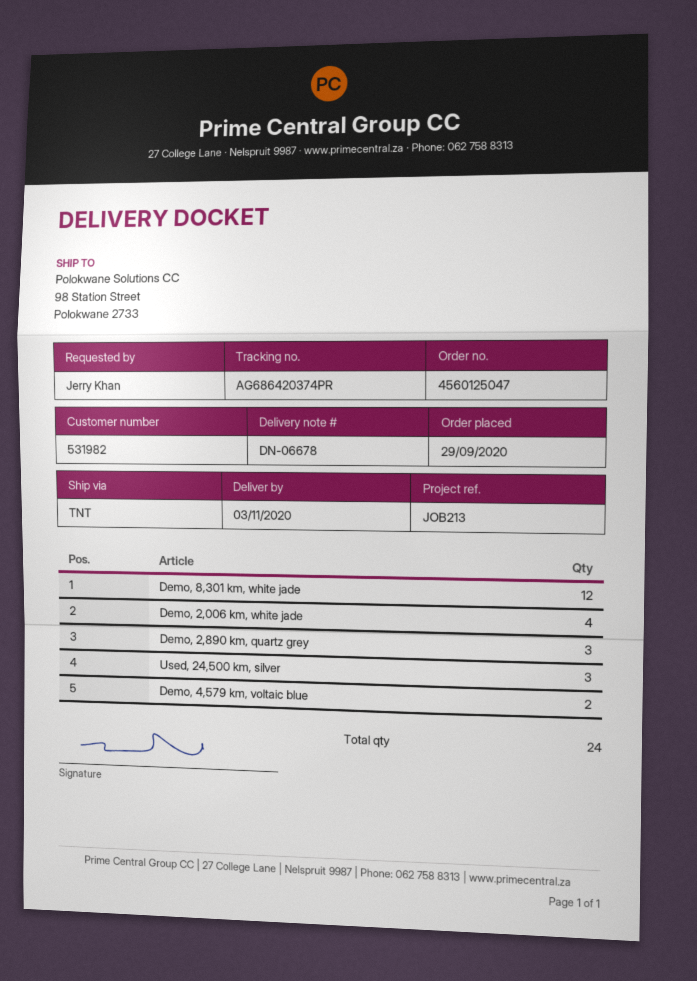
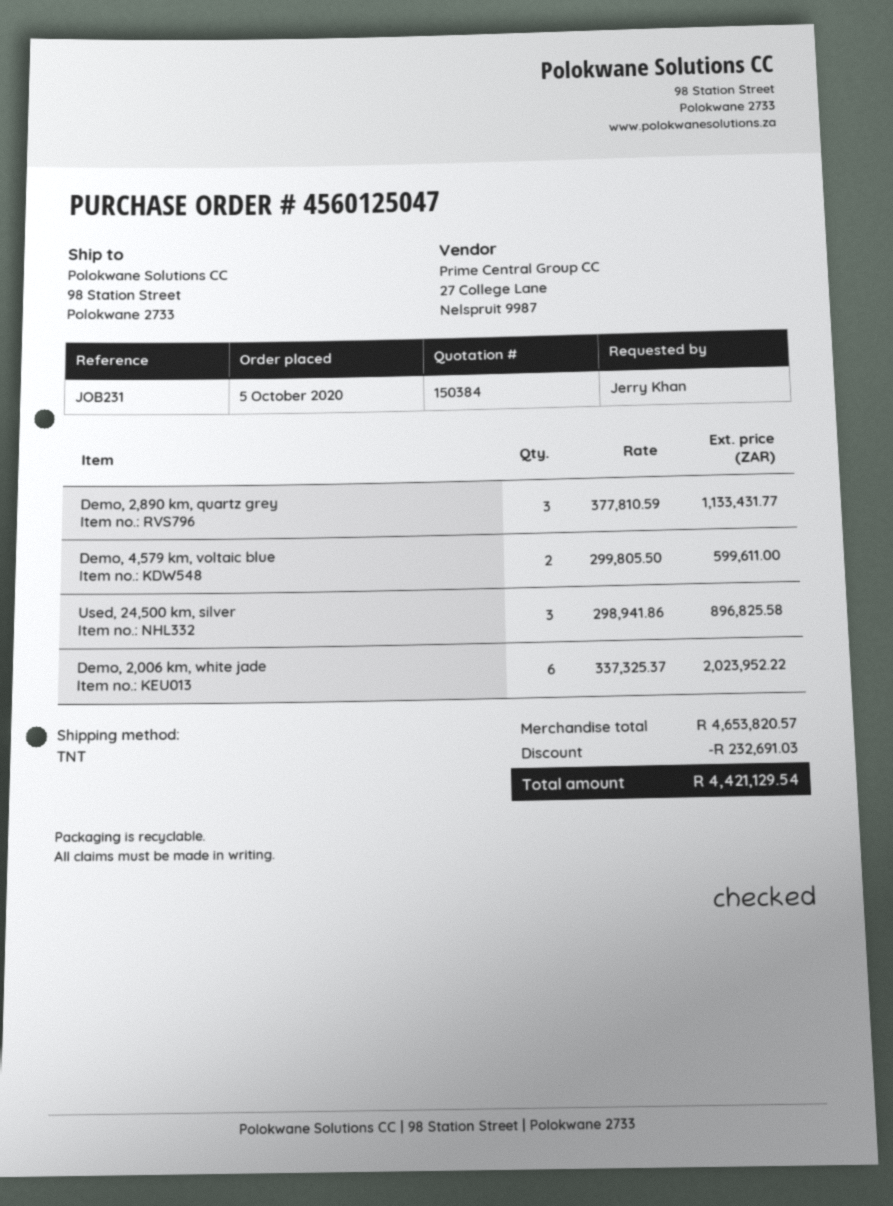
order date: 2020-09-29 -> 2020-10-05
reference: JOB213 -> JOB231
Demo, 8,301 km, white jade: 12 -> none
Demo, 2,006 km, white jade: 4 -> 6

